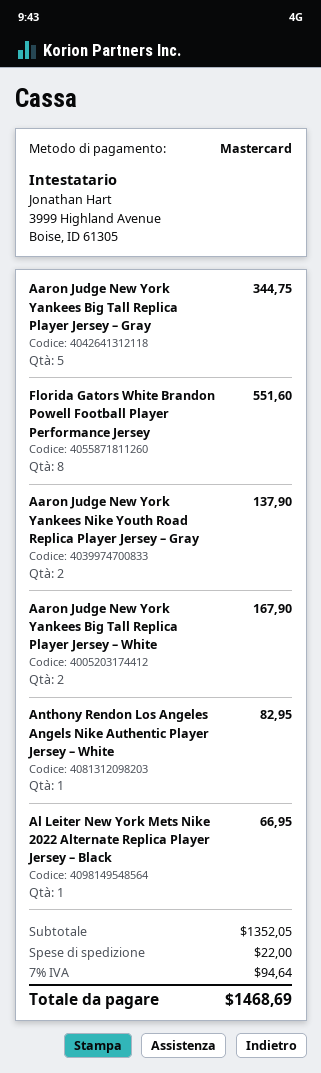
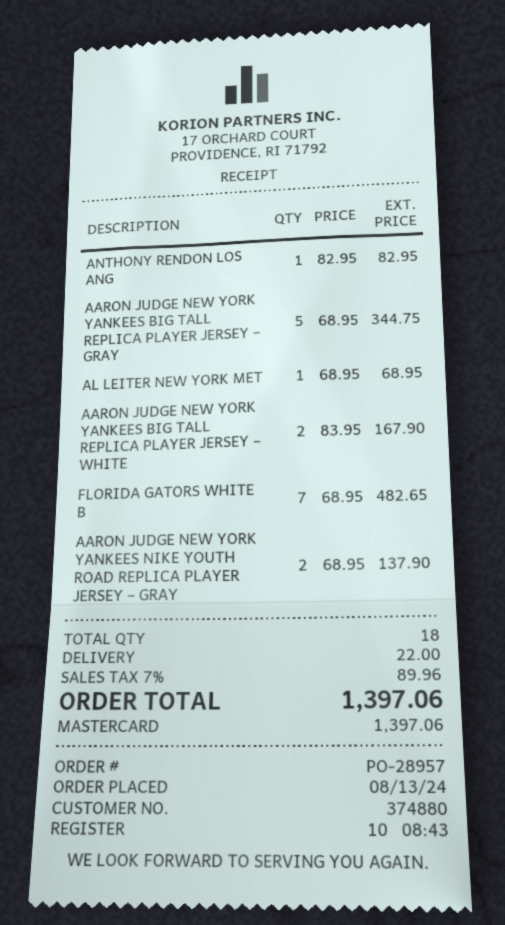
Florida Gators White Brandon Powell Football Player Performance Jersey: 8 for 551.60 -> 7 for 482.65
Al Leiter New York Mets Nike 2022 Alternate Replica Player Jersey – Black: 1 for 66.95 -> 1 for 68.95
tax: 7% = 94.64 -> 7% = 89.96
total: 1468.69 -> 1397.06

